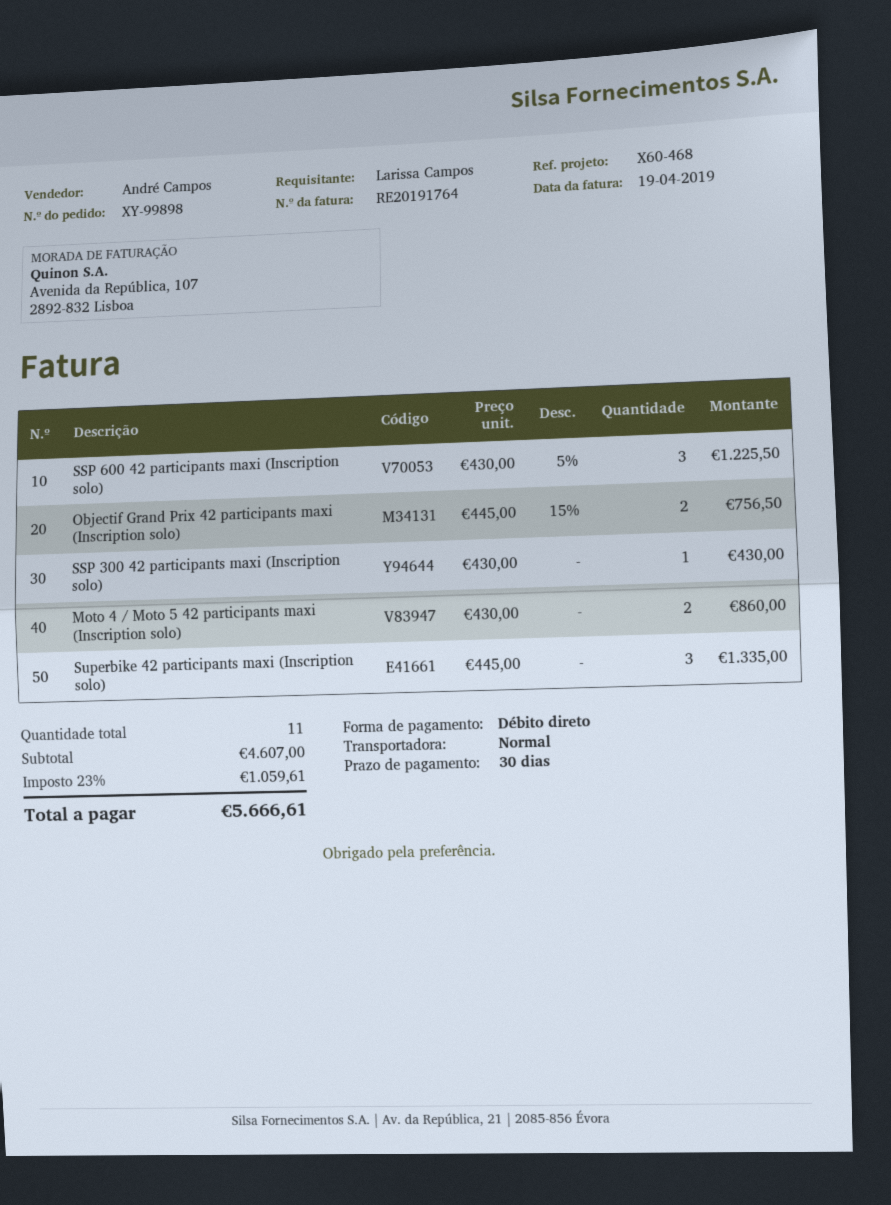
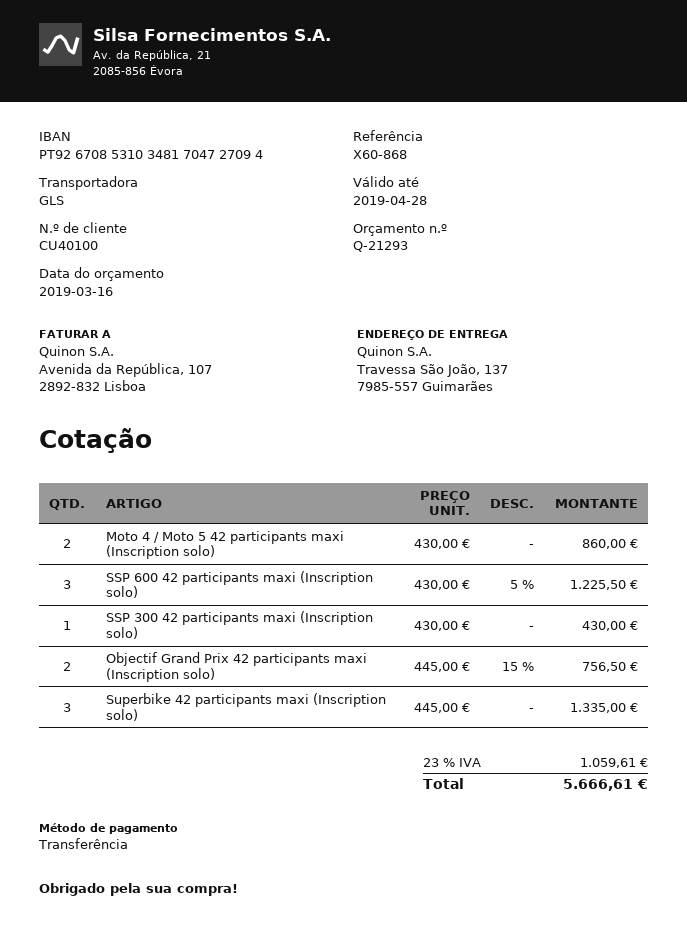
reference: X60-468 -> X60-868
payment method: direct debit -> bank transfer
shipping method: standard -> GLS

